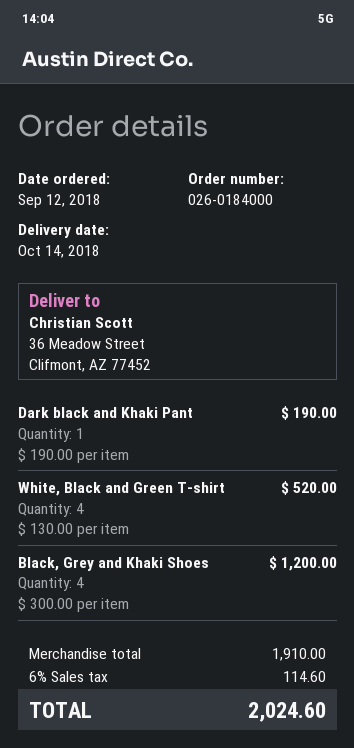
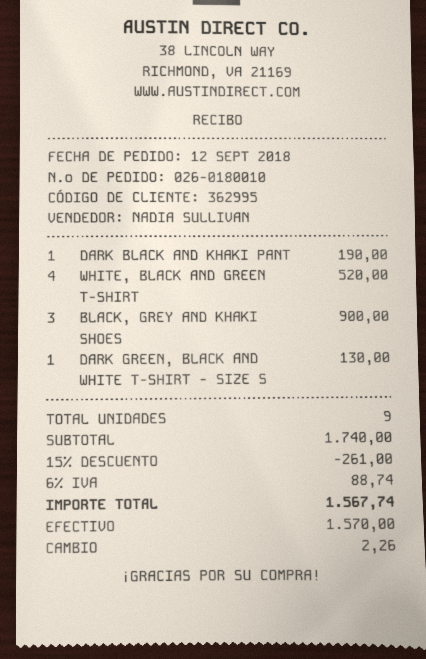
order number: 026-0184000 -> 026-0180010
Black, Grey and Khaki Shoes: 4 for 1200.00 -> 3 for 900.00
DARK GREEN, BLACK AND WHITE T-SHIRT - SIZE S: none -> 1 for 130.00
subtotal: 1910.00 -> 1740.00
discount: none -> 15% = 261.00
tax: 6% = 114.60 -> 6% = 88.74
total: 2024.60 -> 1567.74

